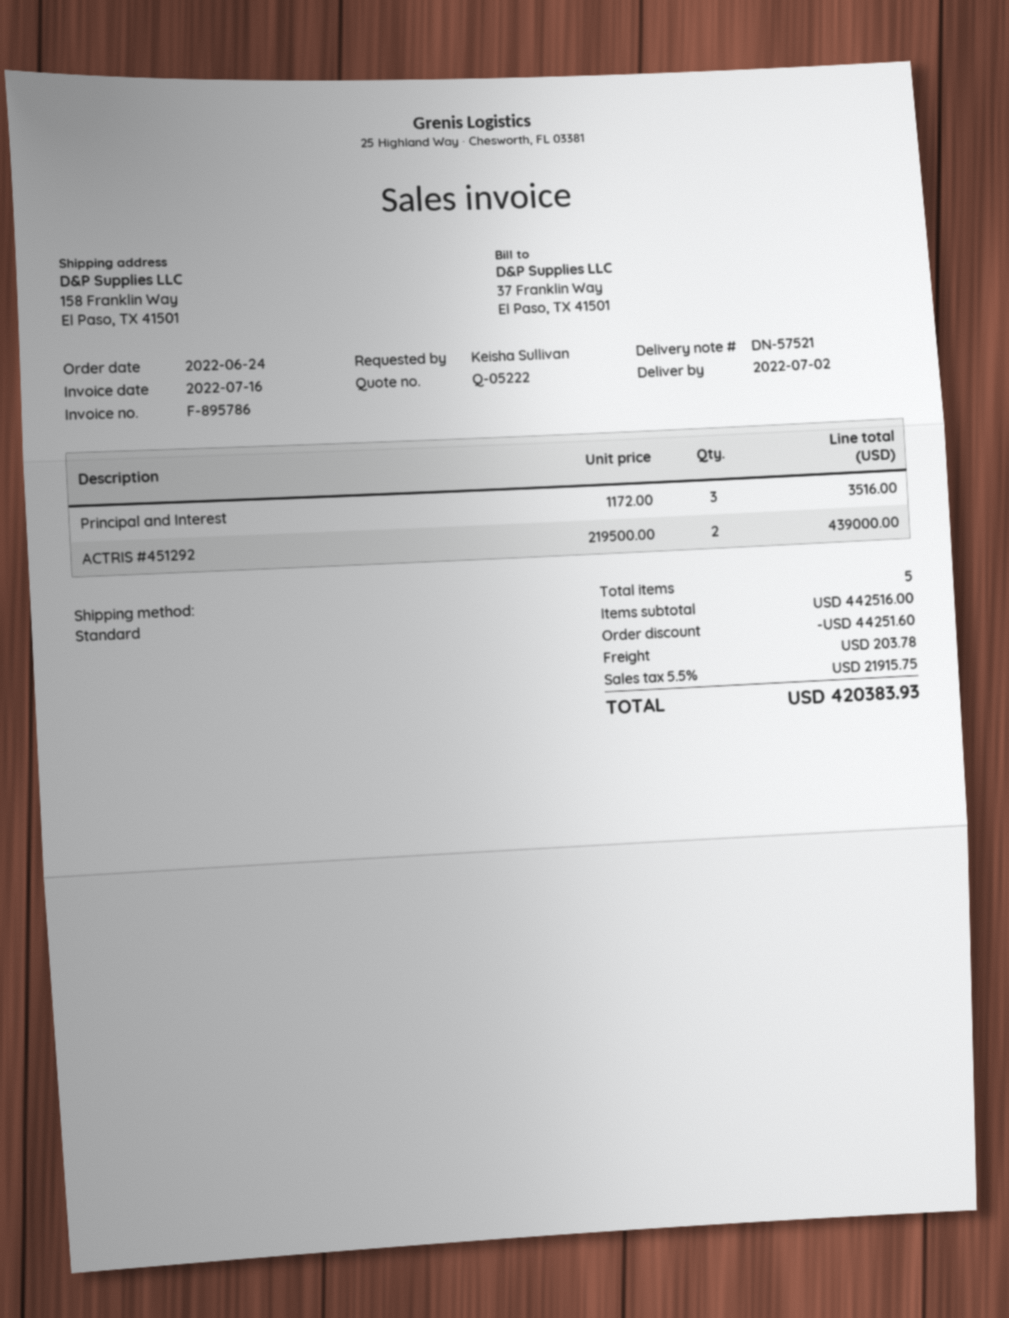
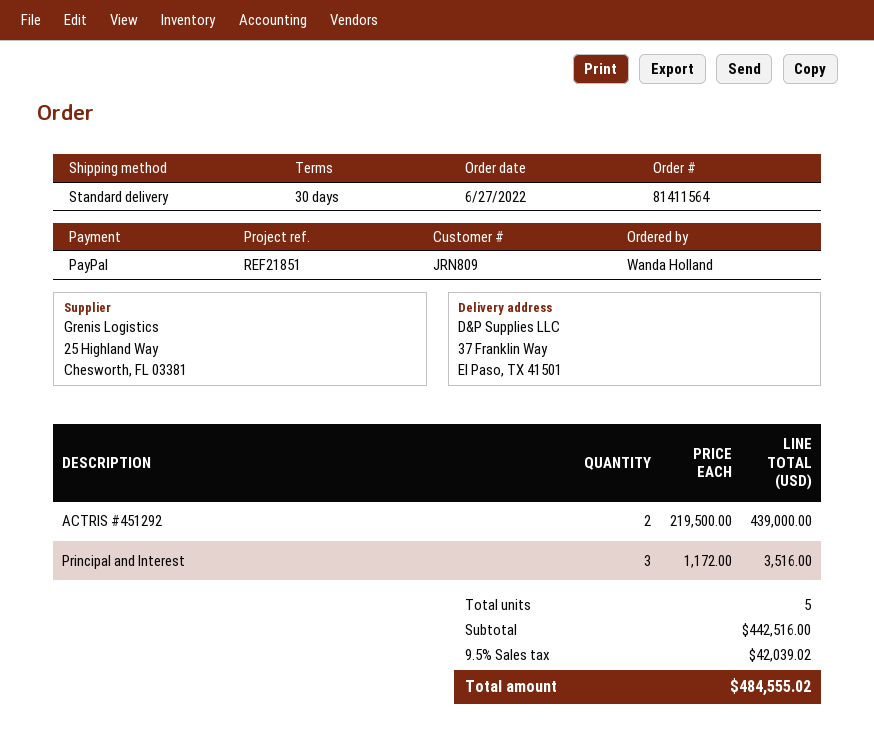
order date: 2022-06-24 -> 2022-06-27
ordered by: Keisha Sullivan -> Wanda Holland
ship to: 158 Franklin Way, El Paso, TX 41501 -> 37 Franklin Way, El Paso, TX 41501
discount: 44251.60 -> none
shipping: 203.78 -> none
tax: 5.5% = 21915.75 -> 9.5% = 42039.02
total: 420383.93 -> 484555.02

